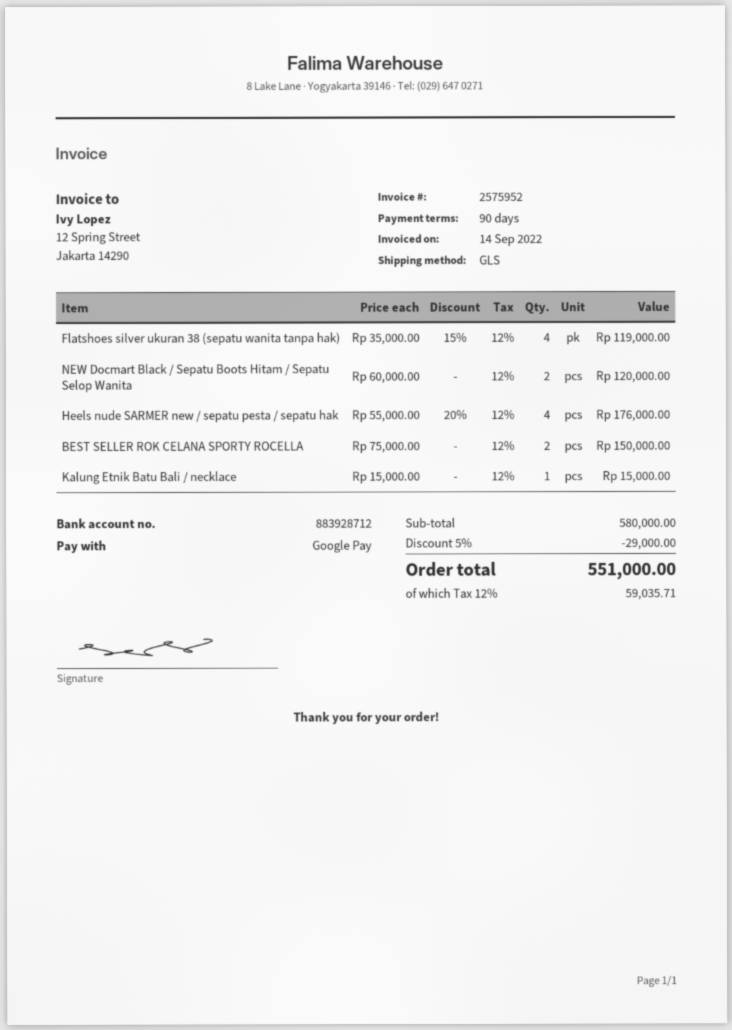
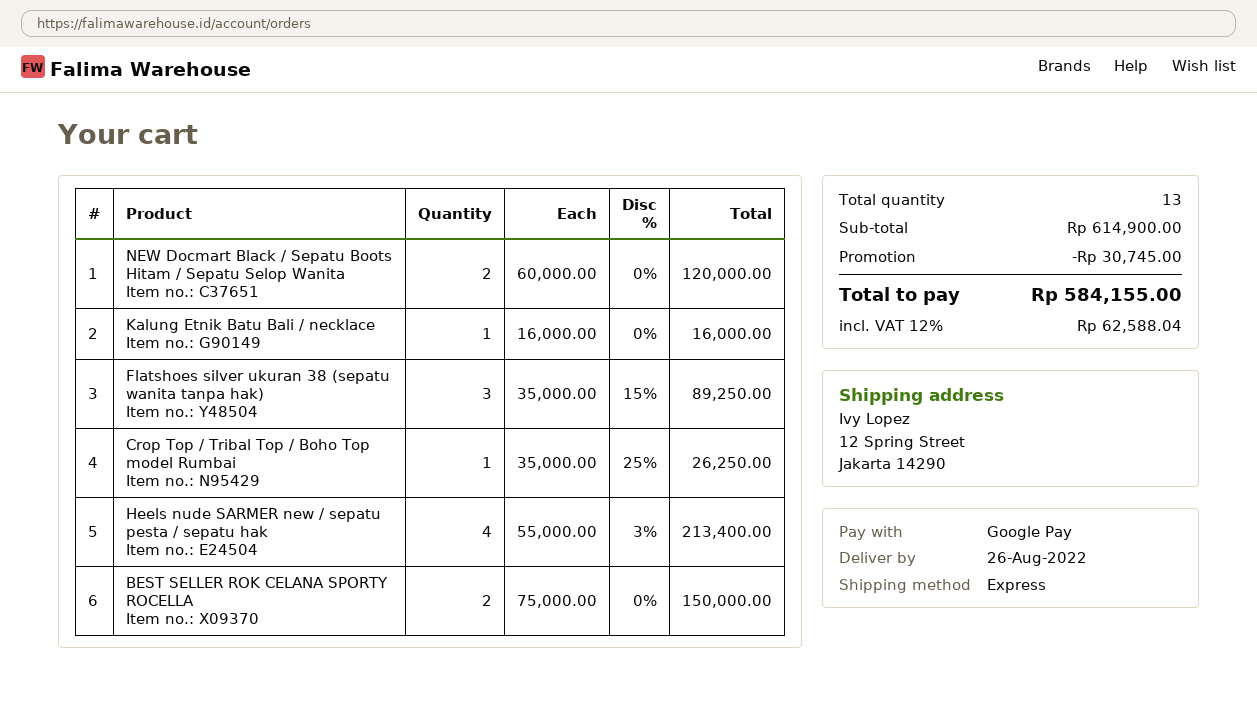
shipping method: GLS -> express
Flatshoes silver ukuran 38 (sepatu wanita tanpa hak): 4 x 35000.00 - 15% = 119000.00 -> 3 x 35000.00 - 15% = 89250.00
Heels nude SARMER new / sepatu pesta / sepatu hak: 4 x 55000.00 - 20% = 176000.00 -> 4 x 55000.00 - 3% = 213400.00
Kalung Etnik Batu Bali / necklace: 1 x 15000.00 = 15000.00 -> 1 x 16000.00 = 16000.00
Crop Top / Tribal Top / Boho Top model Rumbai: none -> 1 x 35000.00 - 25% = 26250.00
subtotal: 580000.00 -> 614900.00
discount: 29000.00 -> 30745.00
tax: 12% = 59035.71 -> 12% = 62588.04
total: 551000.00 -> 584155.00

